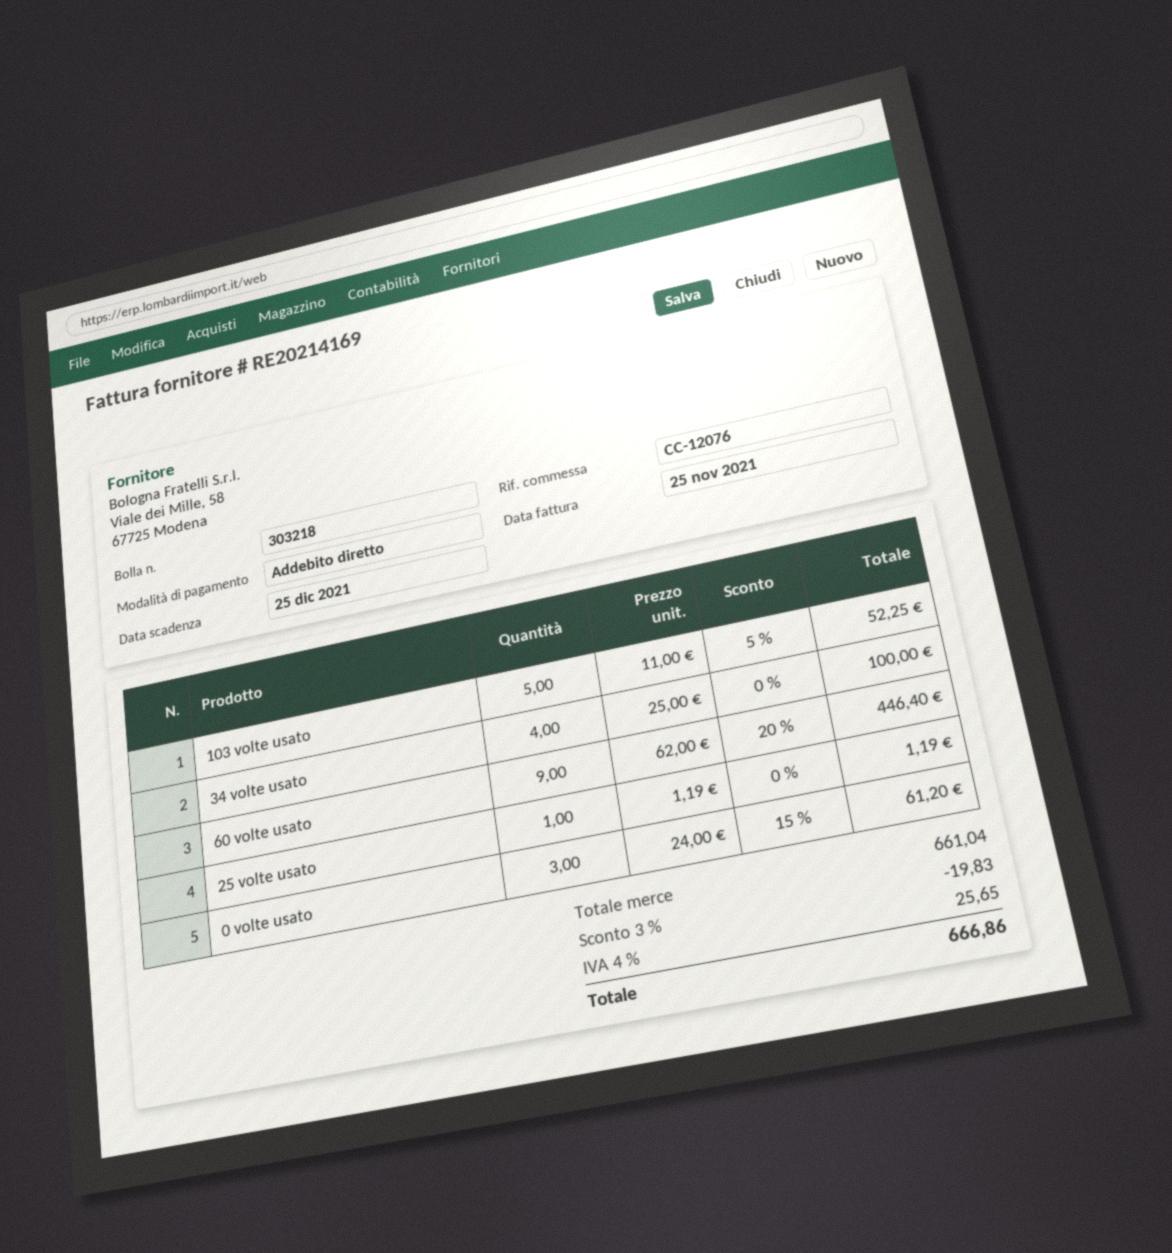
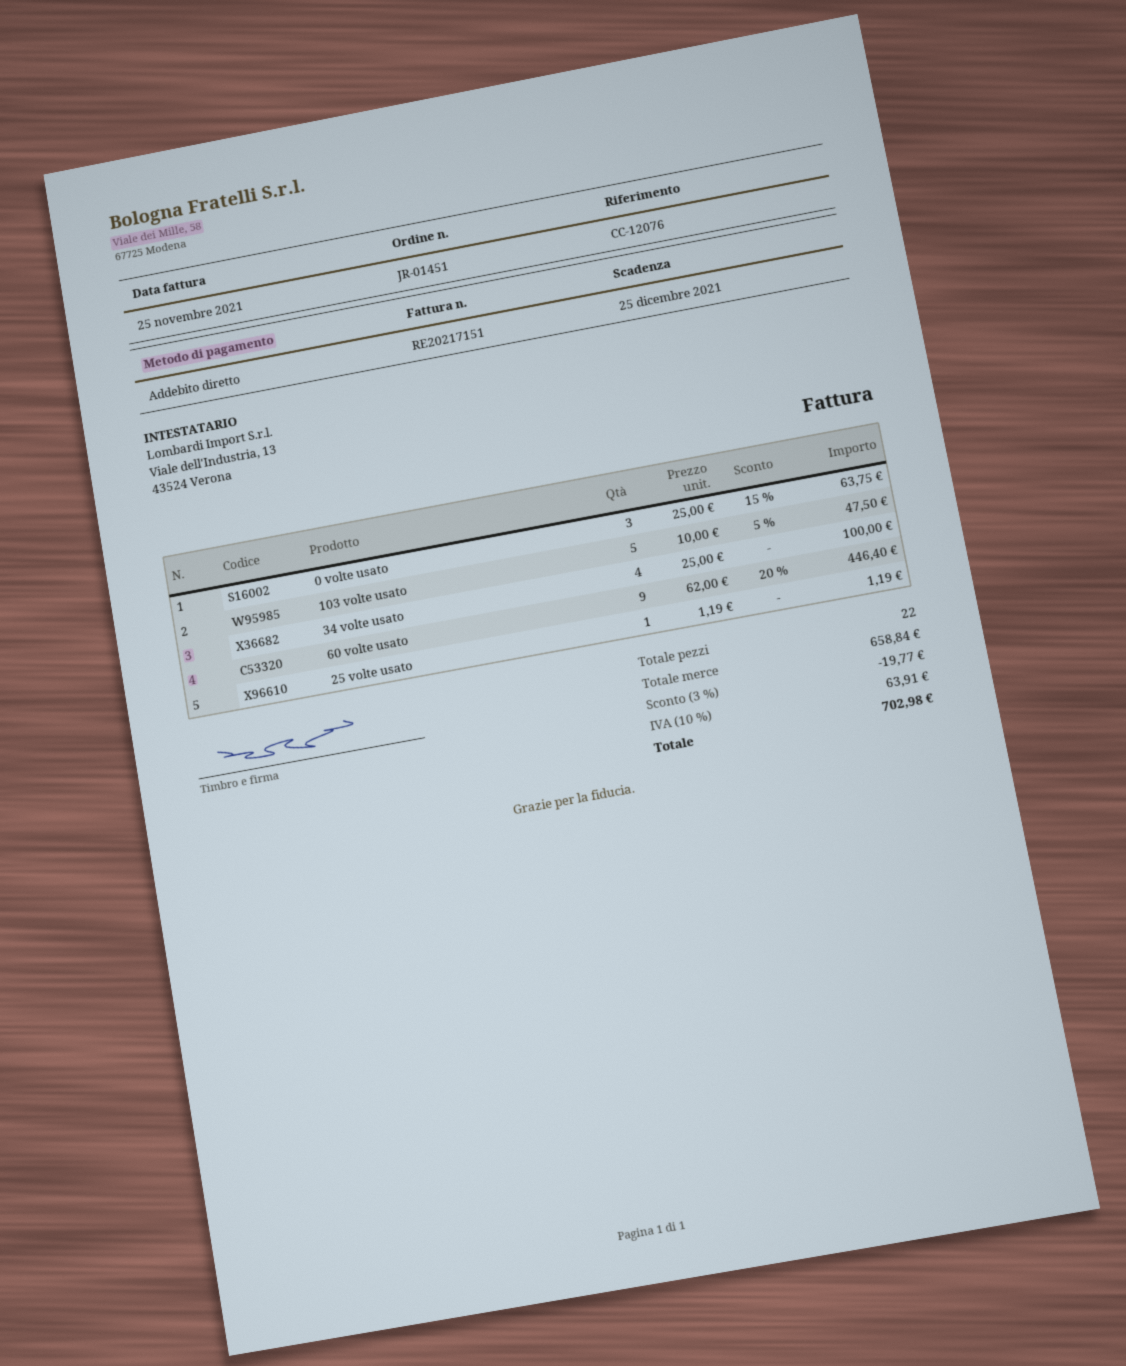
invoice number: RE20214169 -> RE20217151
103 volte usato: 5 x 11.00 - 5% = 52.25 -> 5 x 10.00 - 5% = 47.50
0 volte usato: 3 x 24.00 - 15% = 61.20 -> 3 x 25.00 - 15% = 63.75
subtotal: 661.04 -> 658.84
discount: 3% = 19.83 -> 3% = 19.77
tax: 4% = 25.65 -> 10% = 63.91
total: 666.86 -> 702.98

